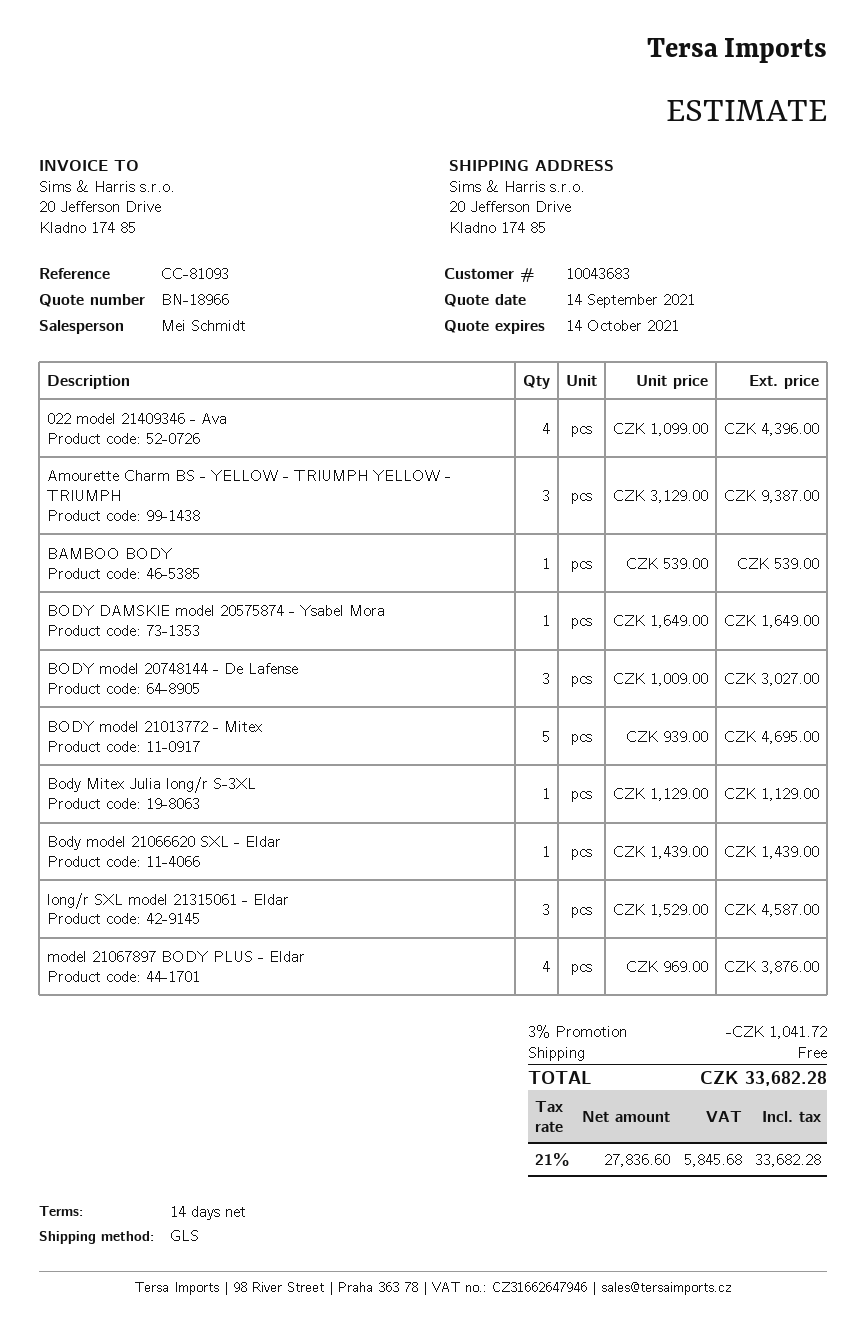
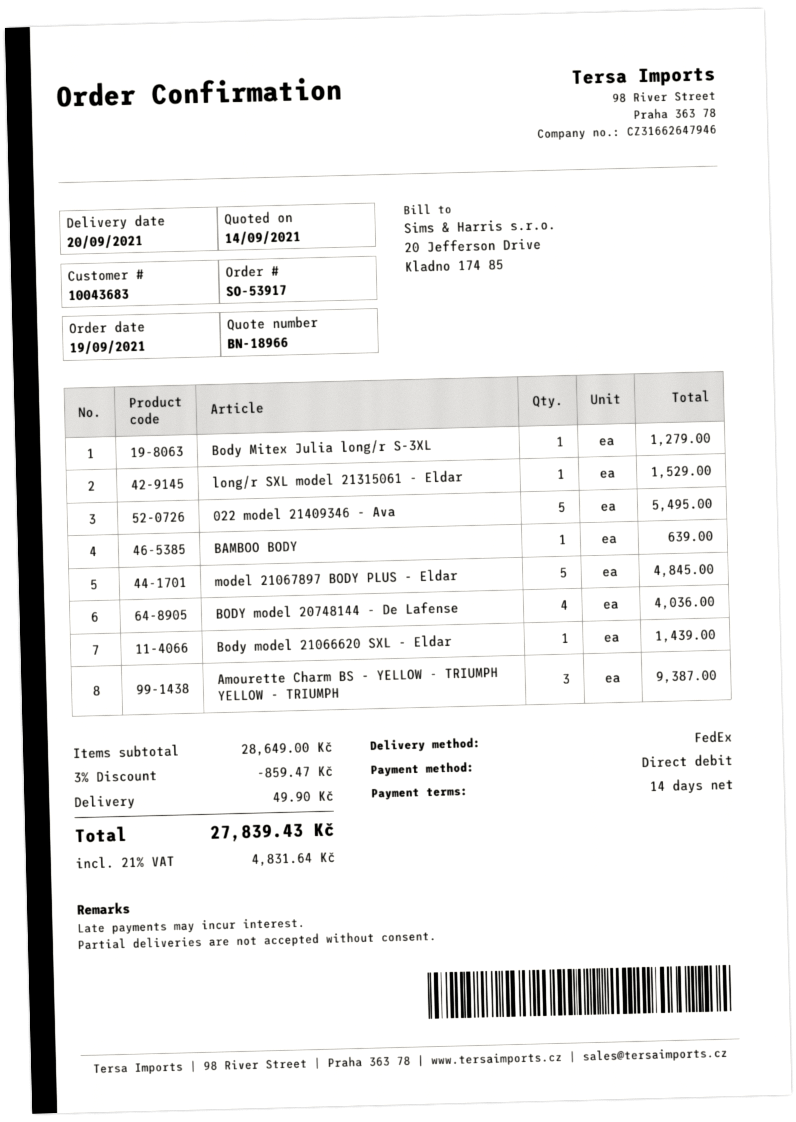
shipping method: GLS -> FedEx
022 model 21409346 - Ava: 4 for 4396.00 -> 5 for 5495.00
BAMBOO BODY: 1 for 539.00 -> 1 for 639.00
BODY DAMSKIE model 20575874 - Ysabel Mora: 1 for 1649.00 -> none
BODY model 20748144 - De Lafense: 3 for 3027.00 -> 4 for 4036.00
BODY model 21013772 - Mitex: 5 for 4695.00 -> none
Body Mitex Julia long/r S-3XL: 1 for 1129.00 -> 1 for 1279.00
long/r SXL model 21315061 - Eldar: 3 for 4587.00 -> 1 for 1529.00
model 21067897 BODY PLUS - Eldar: 4 for 3876.00 -> 5 for 4845.00
discount: 3% = 1041.72 -> 3% = 859.47
shipping: 0.00 -> 49.90
tax: 21% = 5845.68 -> 21% = 4831.64
total: 33682.28 -> 27839.43

